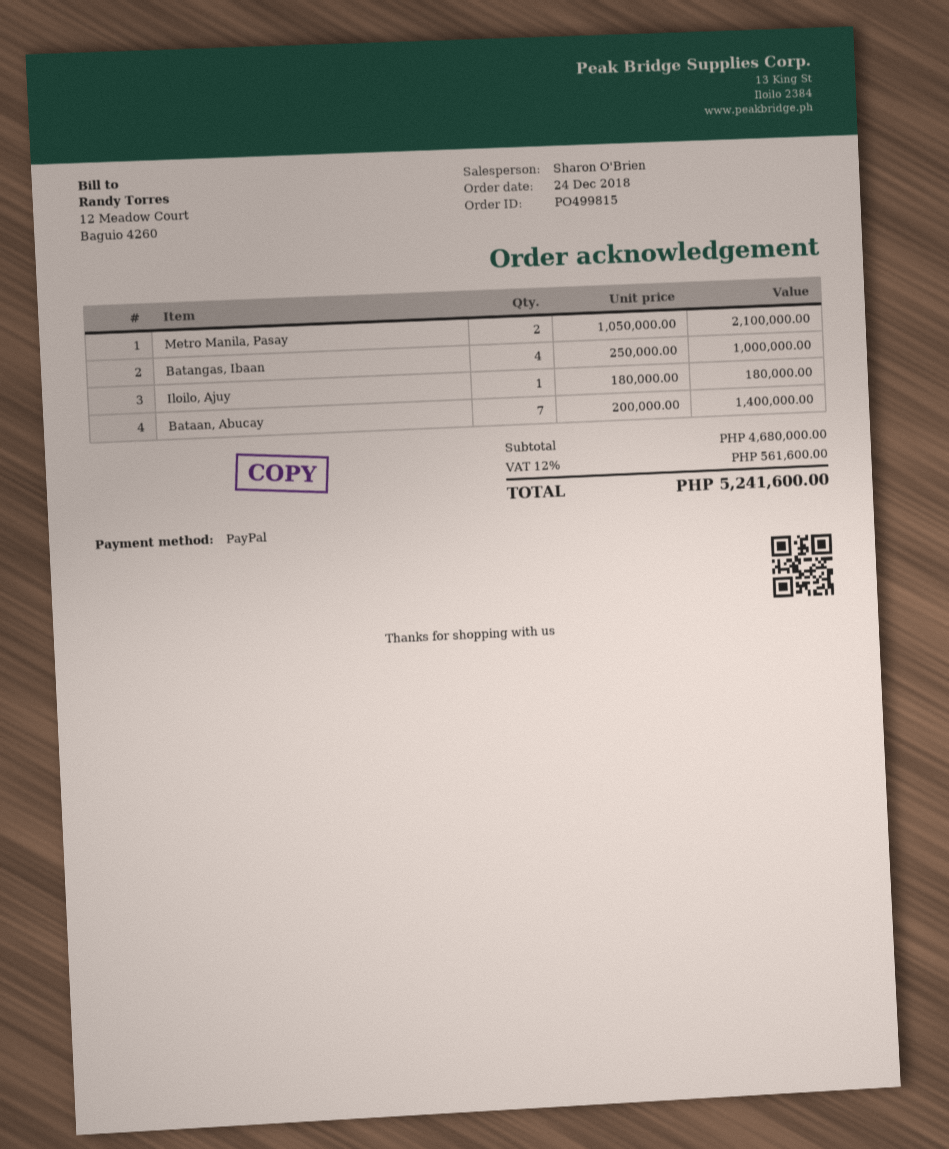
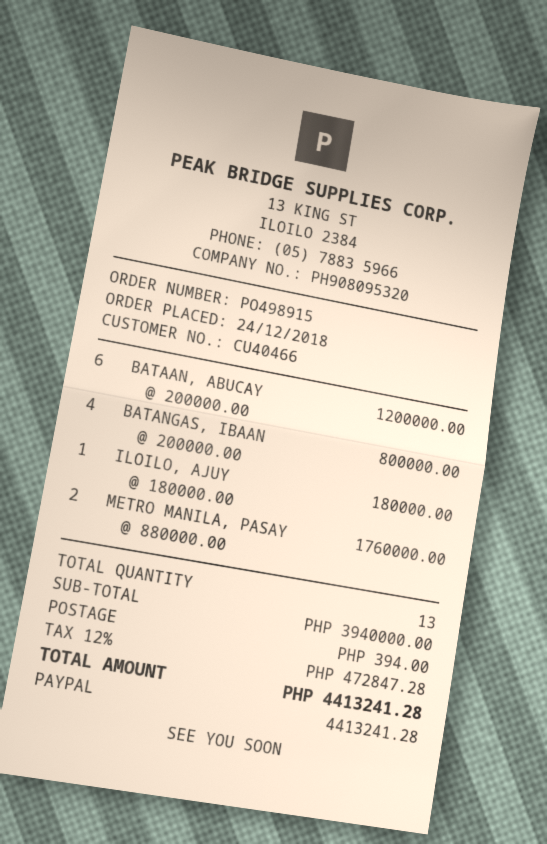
order number: PO499815 -> PO498915
Metro Manila, Pasay: 2 x 1050000.00 = 2100000.00 -> 2 x 880000.00 = 1760000.00
Batangas, Ibaan: 4 x 250000.00 = 1000000.00 -> 4 x 200000.00 = 800000.00
Bataan, Abucay: 7 x 200000.00 = 1400000.00 -> 6 x 200000.00 = 1200000.00
subtotal: 4680000.00 -> 3940000.00
shipping: none -> 394.00
tax: 12% = 561600.00 -> 12% = 472847.28
total: 5241600.00 -> 4413241.28

